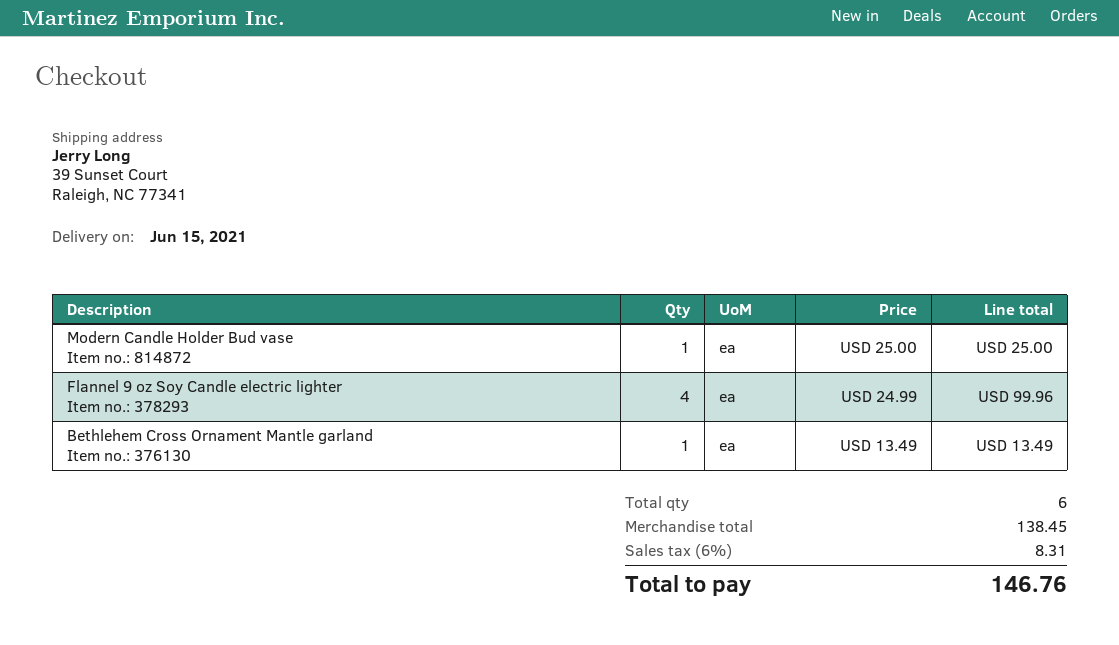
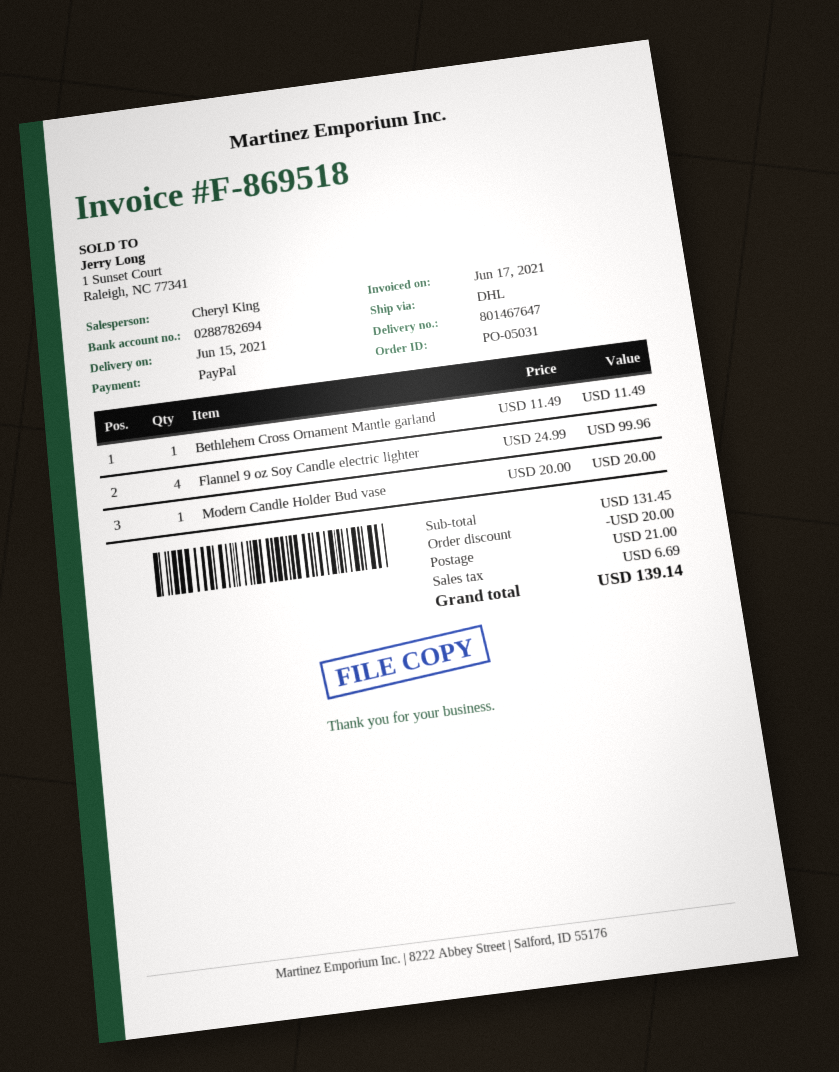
Modern Candle Holder Bud vase: 1 x 25.00 = 25.00 -> 1 x 20.00 = 20.00
Bethlehem Cross Ornament Mantle garland: 1 x 13.49 = 13.49 -> 1 x 11.49 = 11.49
subtotal: 138.45 -> 131.45
discount: none -> 20.00
shipping: none -> 21.00
tax: 8.31 -> 6.69
total: 146.76 -> 139.14

